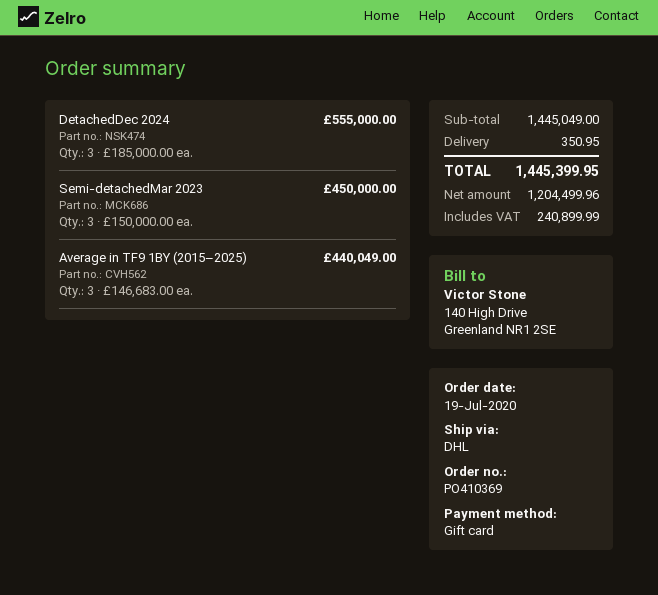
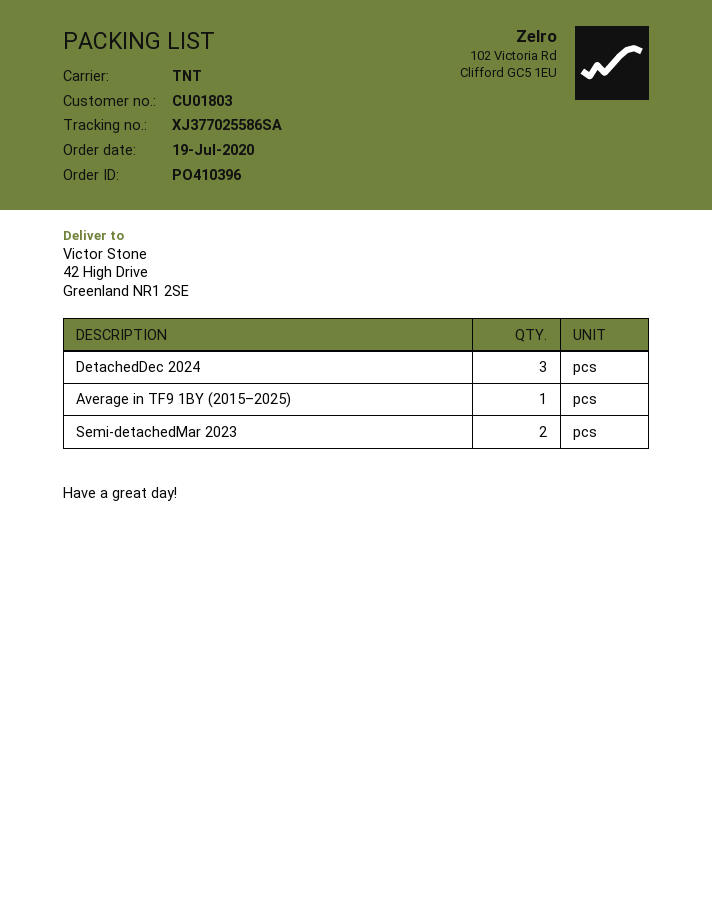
order number: PO410369 -> PO410396
shipping method: DHL -> TNT
Semi-detachedMar 2023: 3 -> 2
Average in TF9 1BY (2015–2025): 3 -> 1

